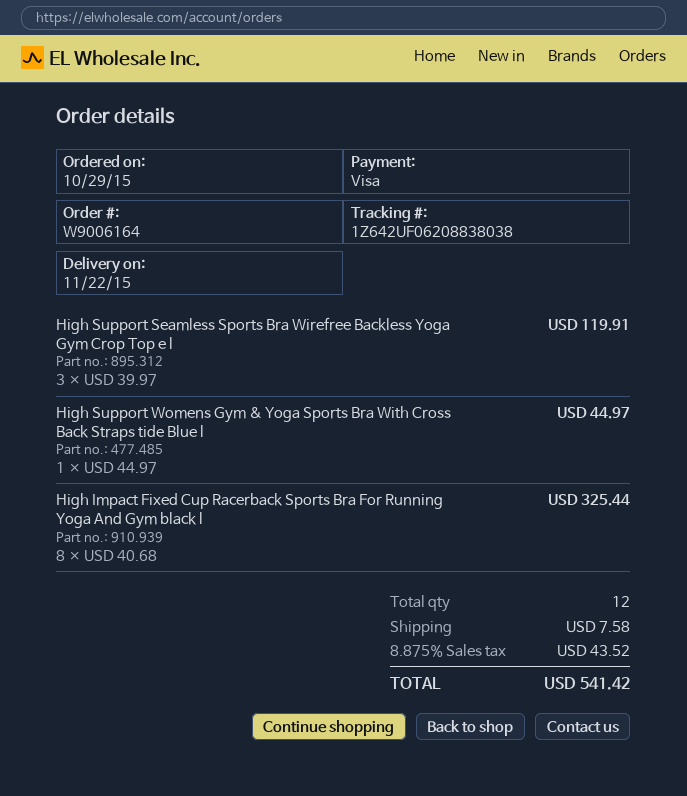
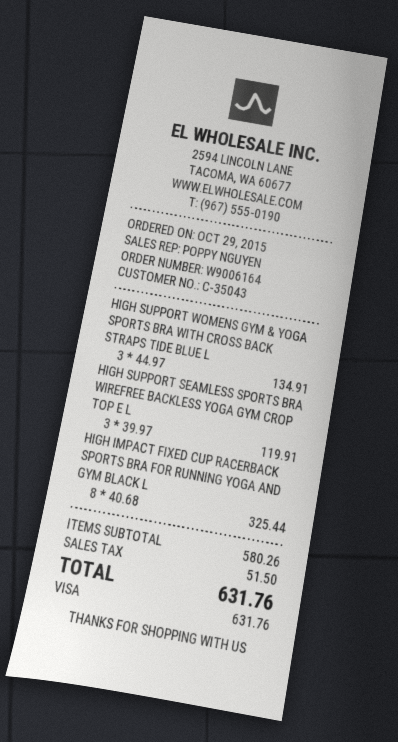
High Support Womens Gym & Yoga Sports Bra With Cross Back Straps tide Blue l: 1 x 44.97 = 44.97 -> 3 x 44.97 = 134.91
shipping: 7.58 -> none
tax: 43.52 -> 51.50
total: 541.42 -> 631.76

